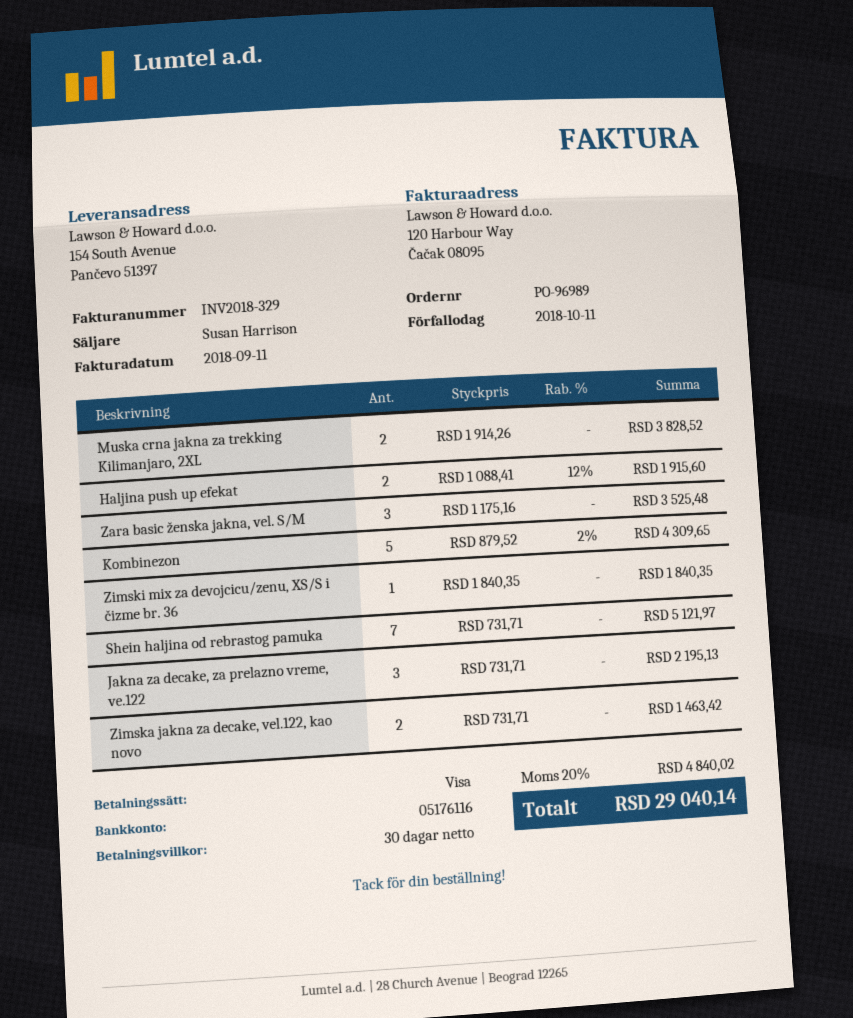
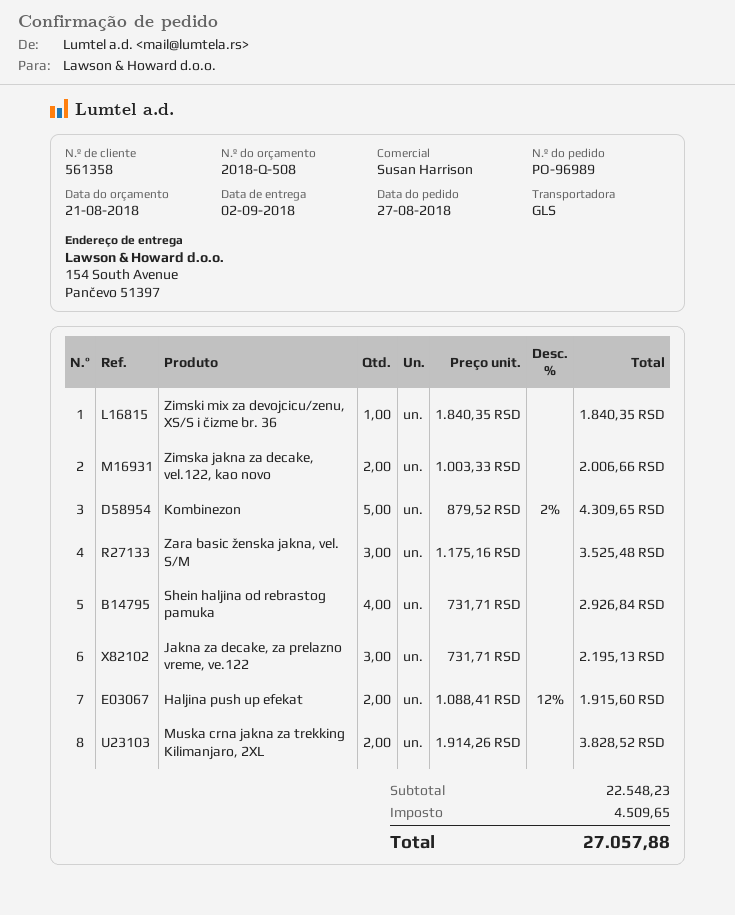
Shein haljina od rebrastog pamuka: 7 x 731.71 = 5121.97 -> 4 x 731.71 = 2926.84
Zimska jakna za decake, vel.122, kao novo: 2 x 731.71 = 1463.42 -> 2 x 1003.33 = 2006.66
tax: 4840.02 -> 4509.65
total: 29040.14 -> 27057.88

